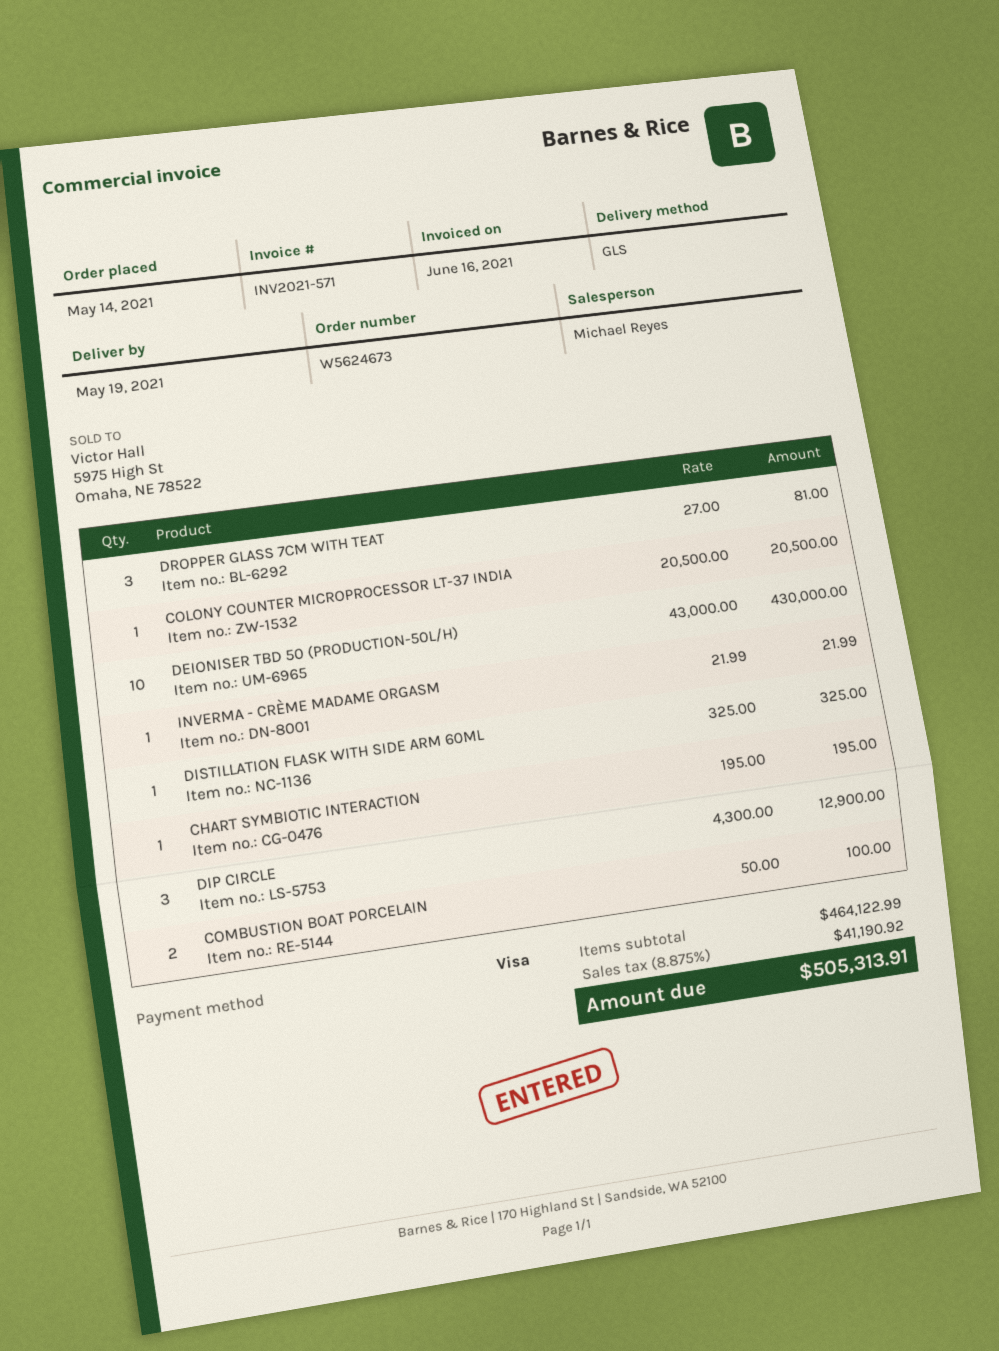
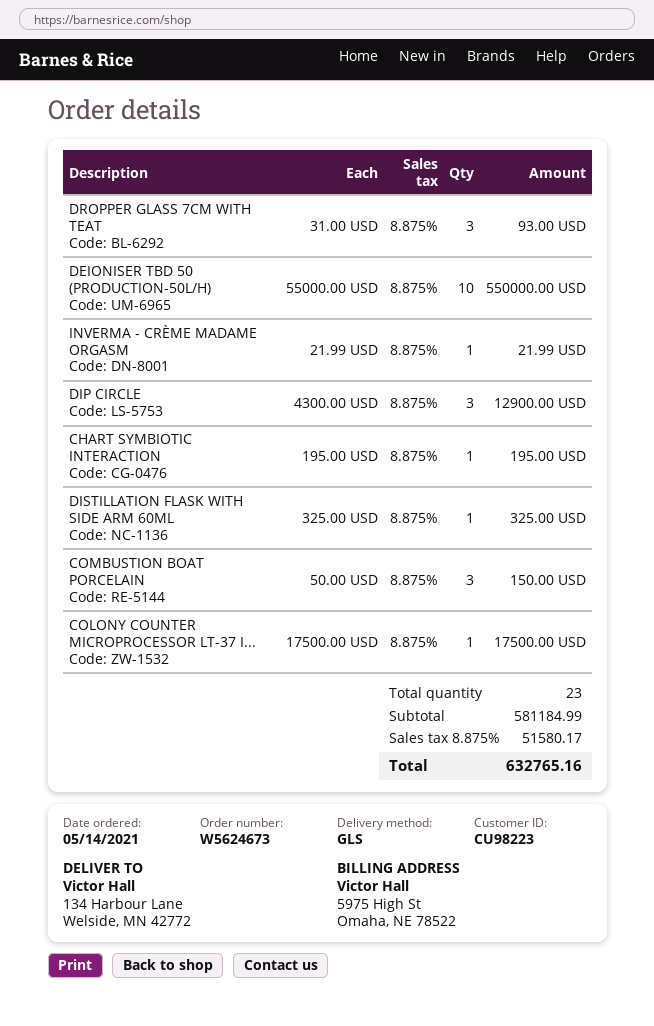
DROPPER GLASS 7CM WITH TEAT: 3 x 27.00 = 81.00 -> 3 x 31.00 = 93.00
COLONY COUNTER MICROPROCESSOR LT-37 INDIA: 1 x 20500.00 = 20500.00 -> 1 x 17500.00 = 17500.00
DEIONISER TBD 50 (PRODUCTION-50L/H): 10 x 43000.00 = 430000.00 -> 10 x 55000.00 = 550000.00
COMBUSTION BOAT PORCELAIN: 2 x 50.00 = 100.00 -> 3 x 50.00 = 150.00
subtotal: 464122.99 -> 581184.99
tax: 8.875% = 41190.92 -> 8.875% = 51580.17
total: 505313.91 -> 632765.16

